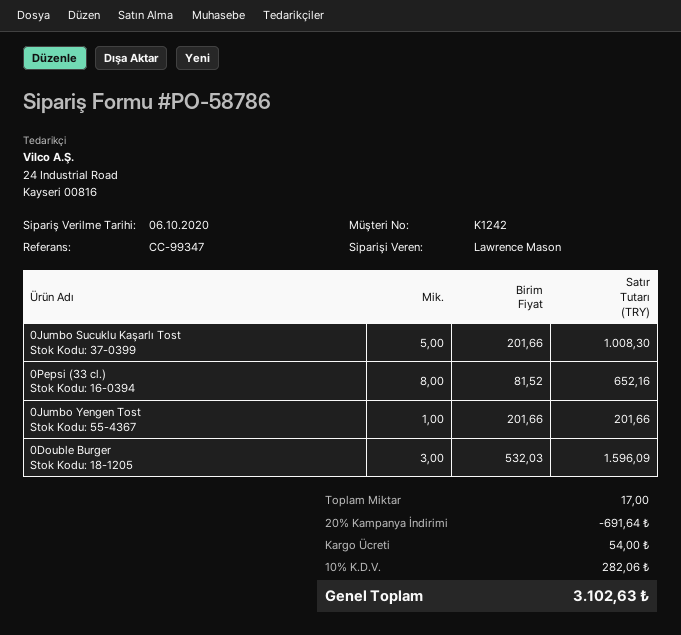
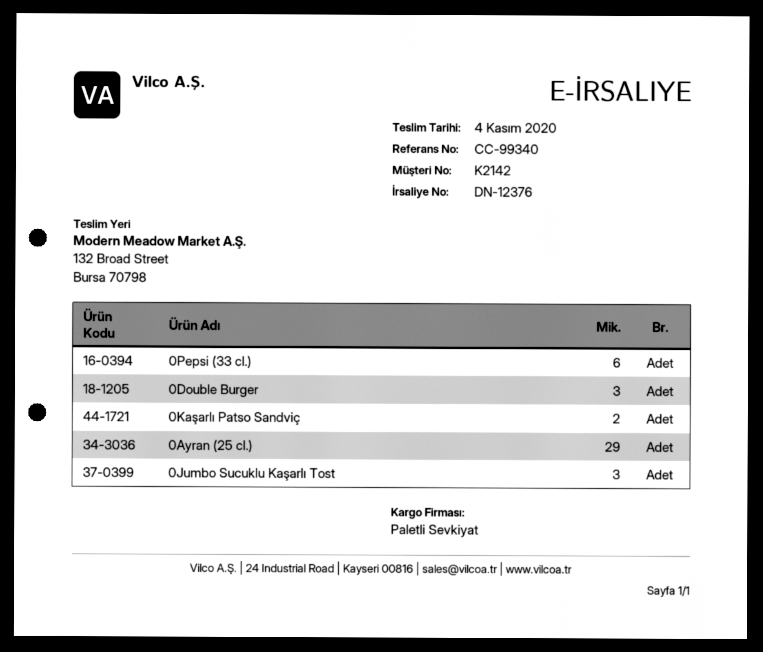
customer number: K1242 -> K2142
reference: CC-99347 -> CC-99340
0Jumbo Sucuklu Kaşarlı Tost: 5 -> 3
0Pepsi (33 cl.): 8 -> 6
0Jumbo Yengen Tost: 1 -> none
0Kaşarlı Patso Sandviç: none -> 2
0Ayran (25 cl.): none -> 29

